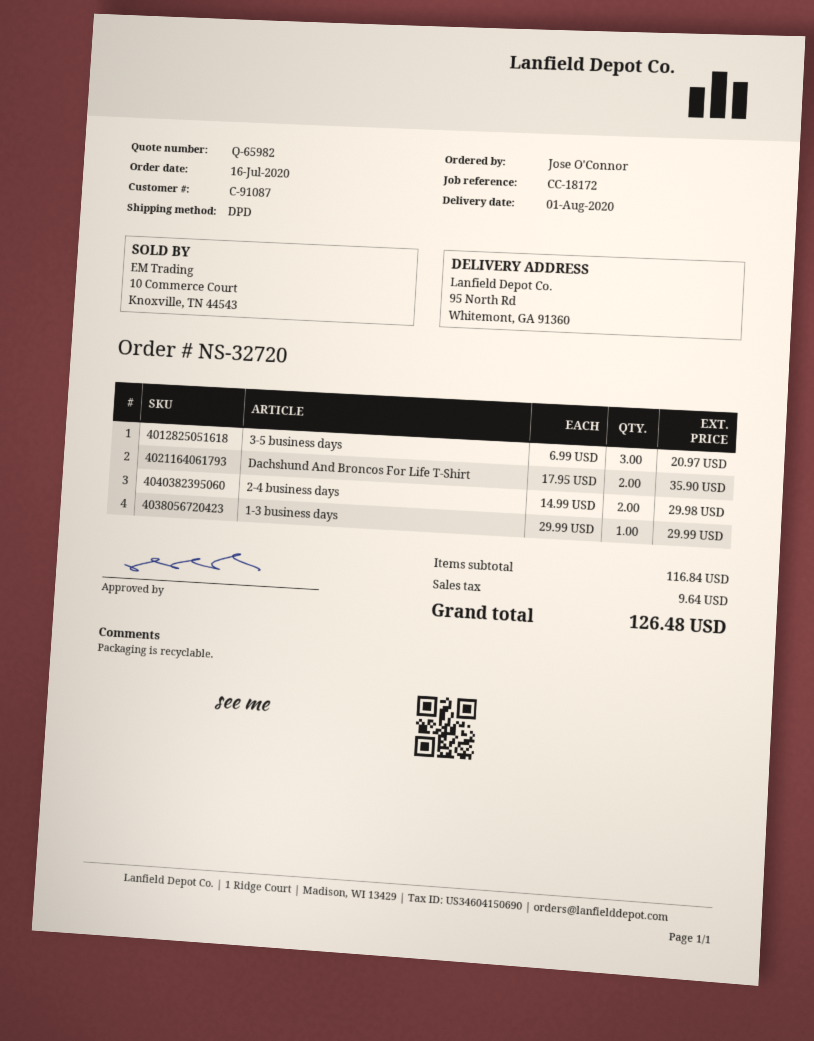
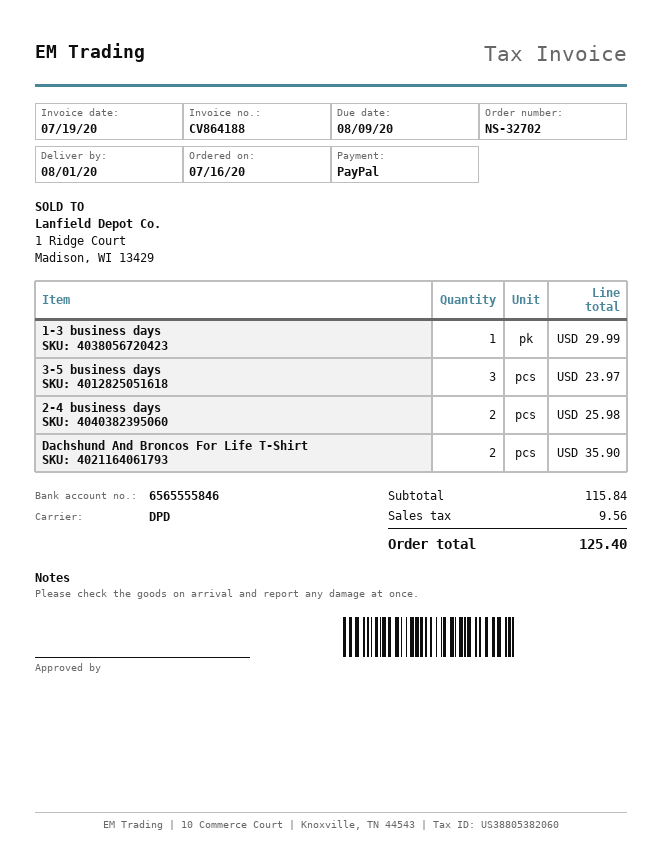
order number: NS-32720 -> NS-32702
3-5 business days: 3 for 20.97 -> 3 for 23.97
2-4 business days: 2 for 29.98 -> 2 for 25.98
subtotal: 116.84 -> 115.84
tax: 9.64 -> 9.56
total: 126.48 -> 125.40

